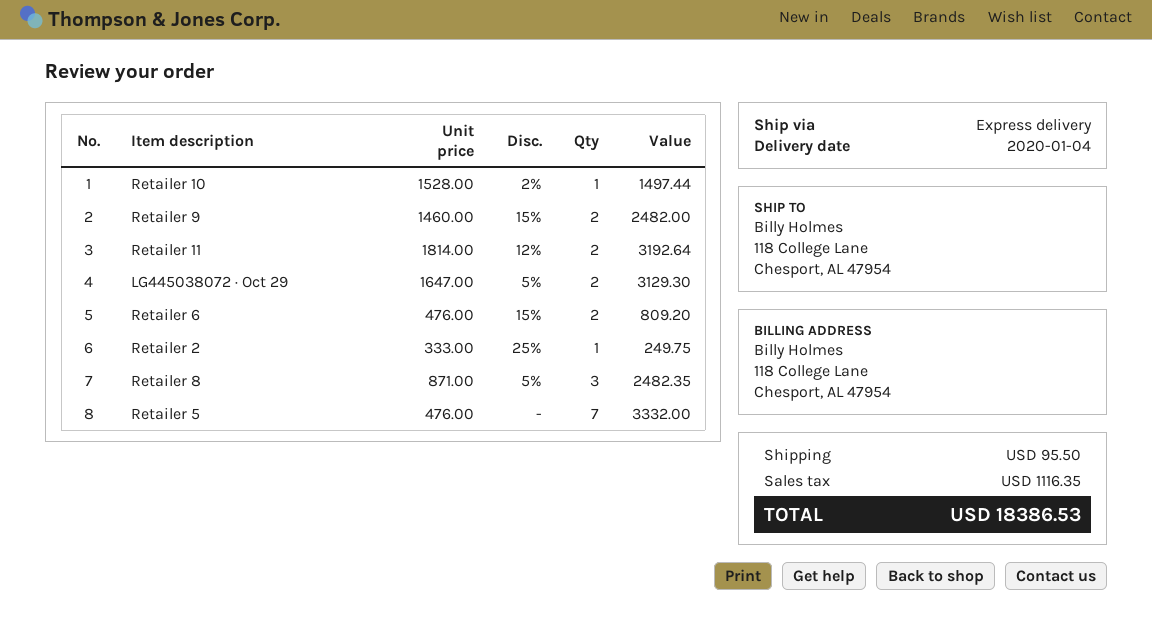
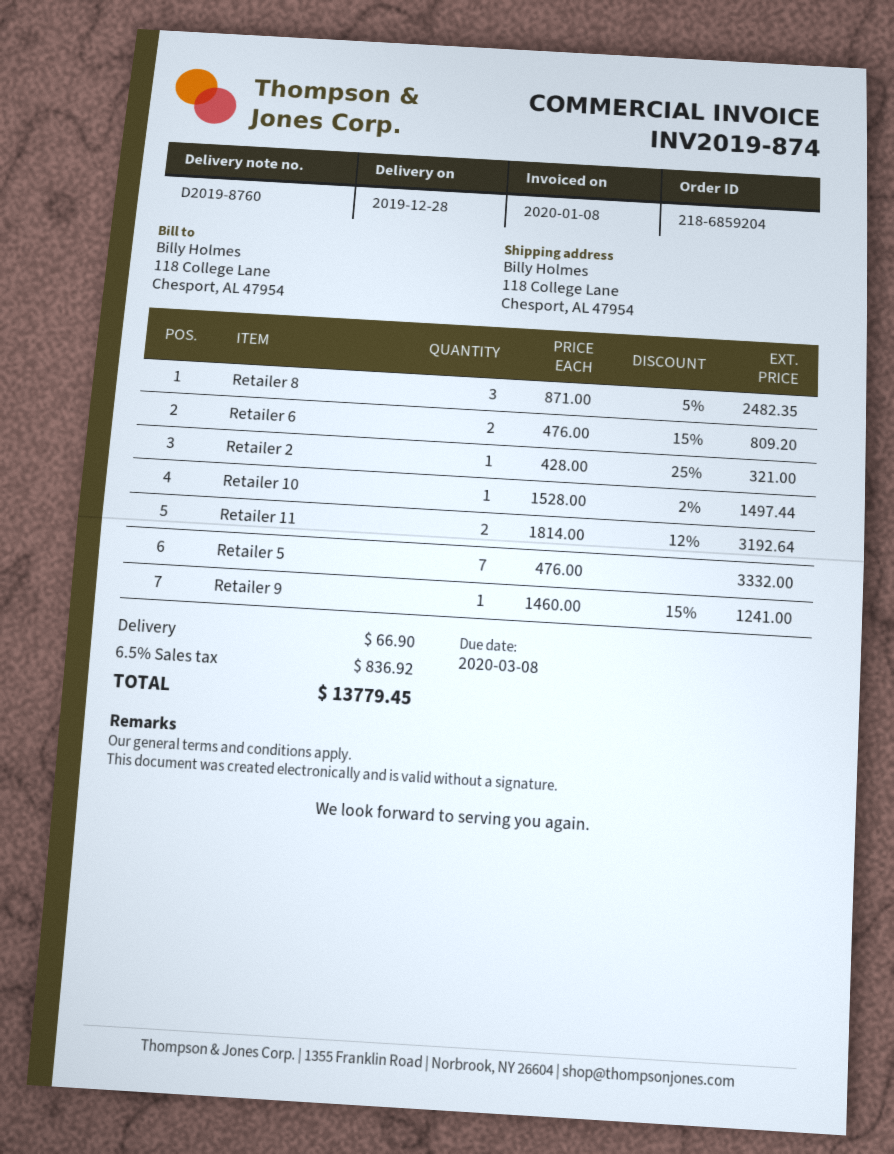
delivery date: 2020-01-04 -> 2019-12-28
Retailer 9: 2 x 1460.00 - 15% = 2482.00 -> 1 x 1460.00 - 15% = 1241.00
LG445038072 · Oct 29: 2 x 1647.00 - 5% = 3129.30 -> none
Retailer 2: 1 x 333.00 - 25% = 249.75 -> 1 x 428.00 - 25% = 321.00
shipping: 95.50 -> 66.90
tax: 1116.35 -> 836.92
total: 18386.53 -> 13779.45

